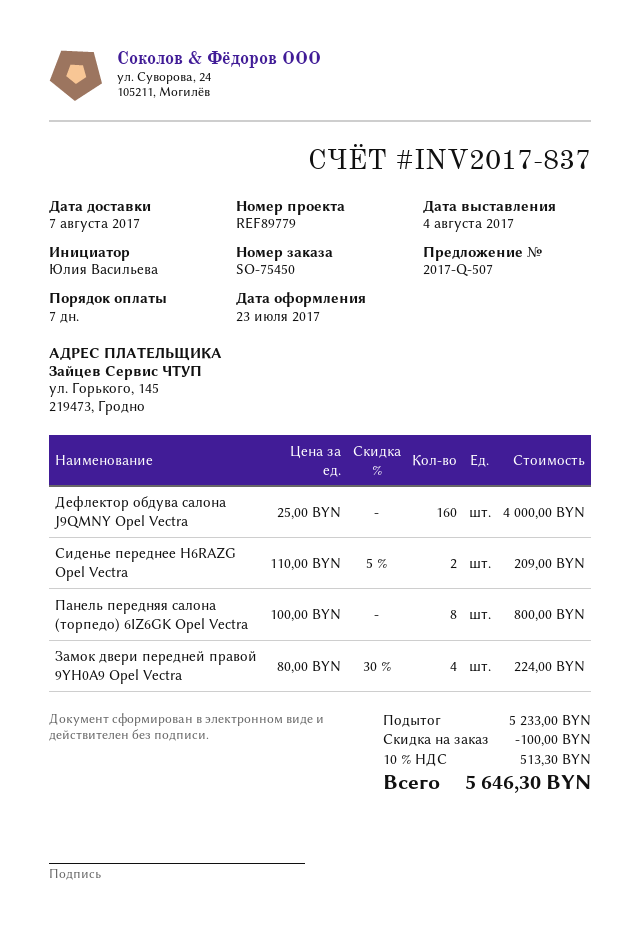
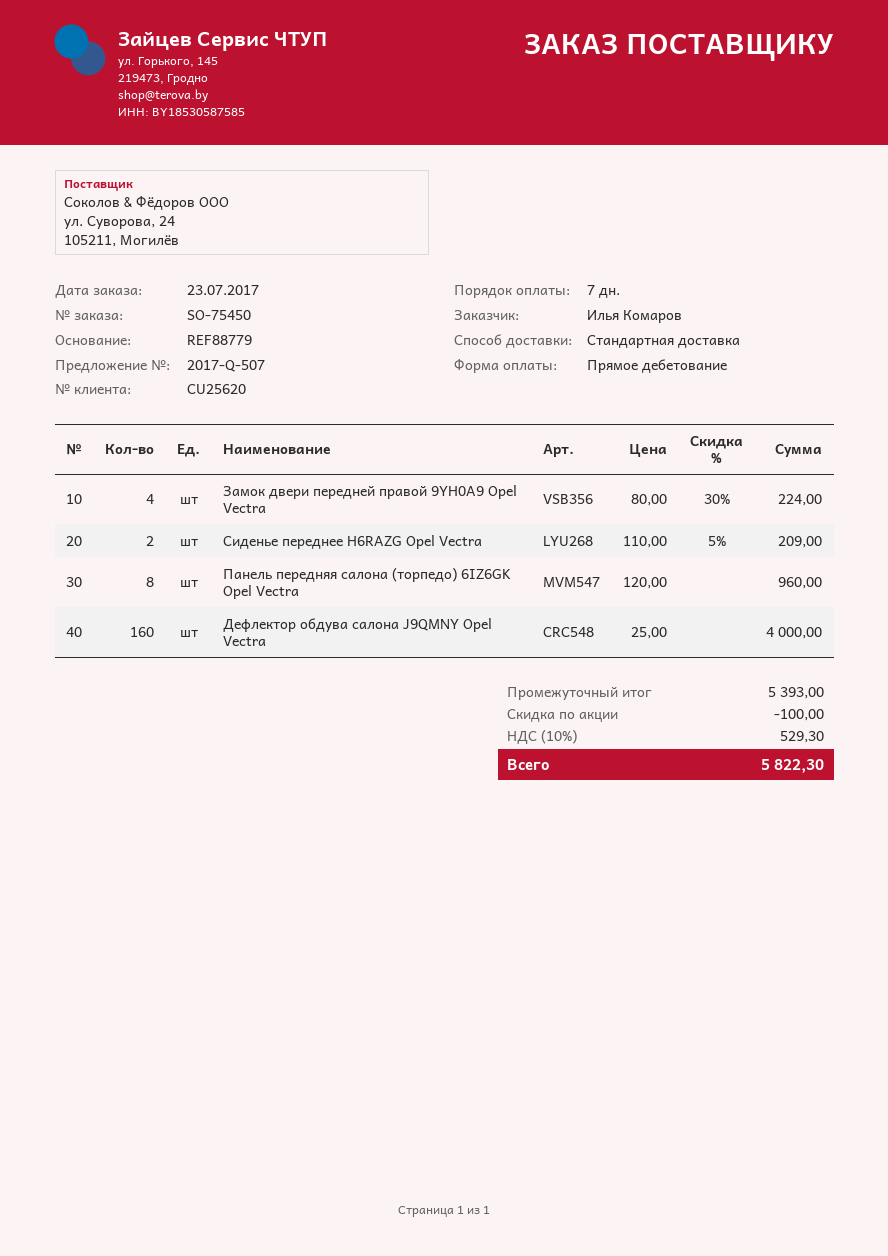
reference: REF89779 -> REF88779
ordered by: Юлия Васильева -> Илья Комаров
Панель передняя салона (торпедо) 6IZ6GK Opel Vectra: 8 x 100.00 = 800.00 -> 8 x 120.00 = 960.00
subtotal: 5233.00 -> 5393.00
tax: 10% = 513.30 -> 10% = 529.30
total: 5646.30 -> 5822.30

